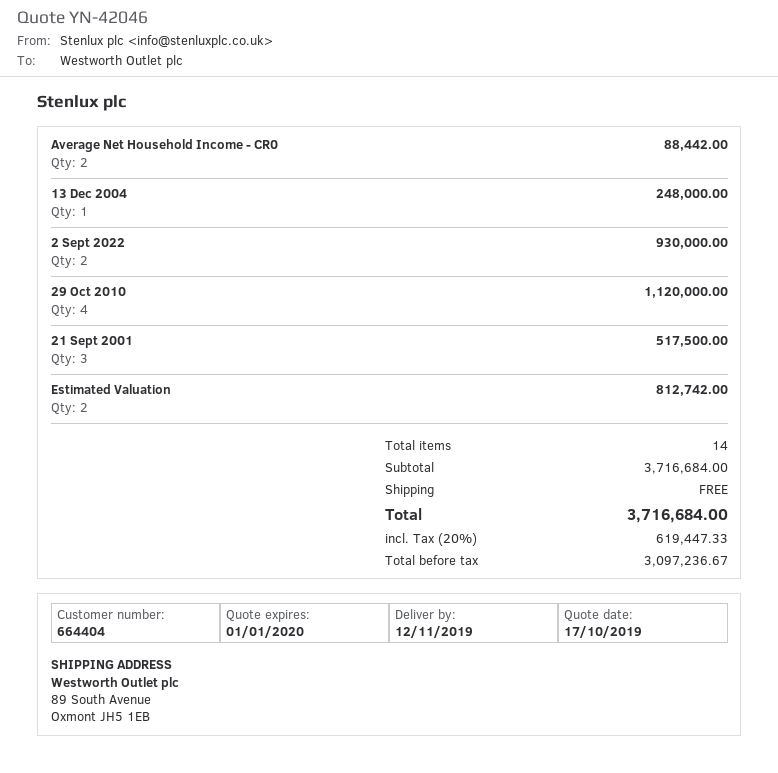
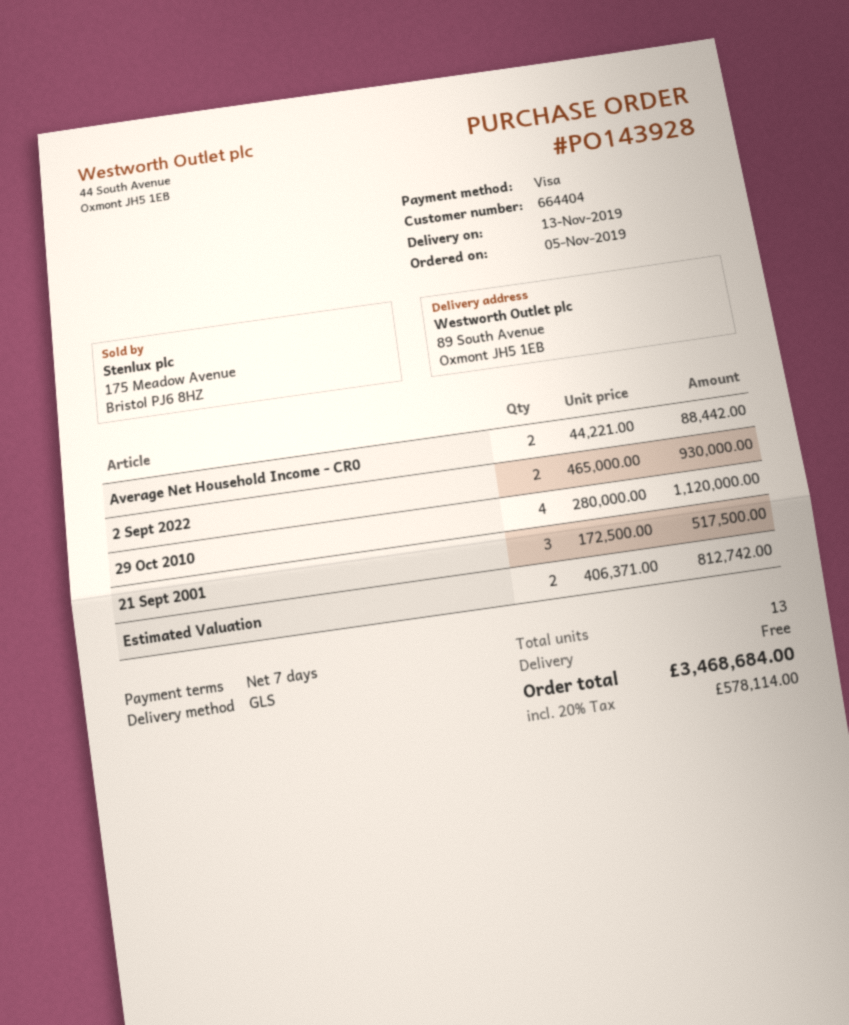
delivery date: 2019-11-12 -> 2019-11-13
13 Dec 2004: 1 for 248000.00 -> none
total quantity: 14 -> 13
tax: 20% = 619447.33 -> 20% = 578114.00
total: 3716684.00 -> 3468684.00

